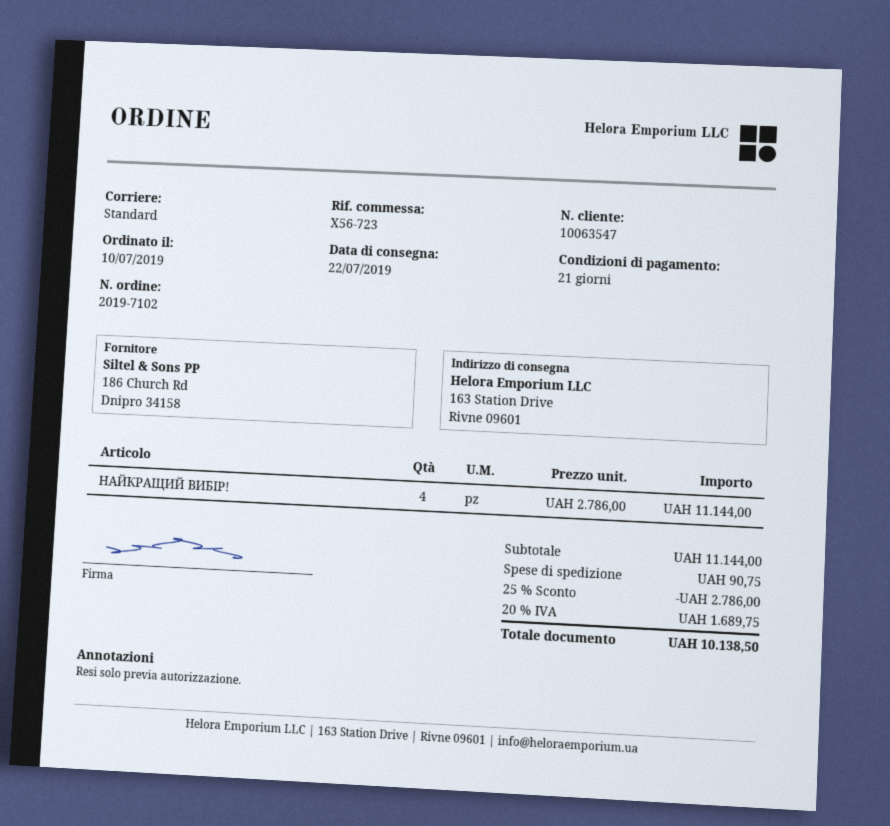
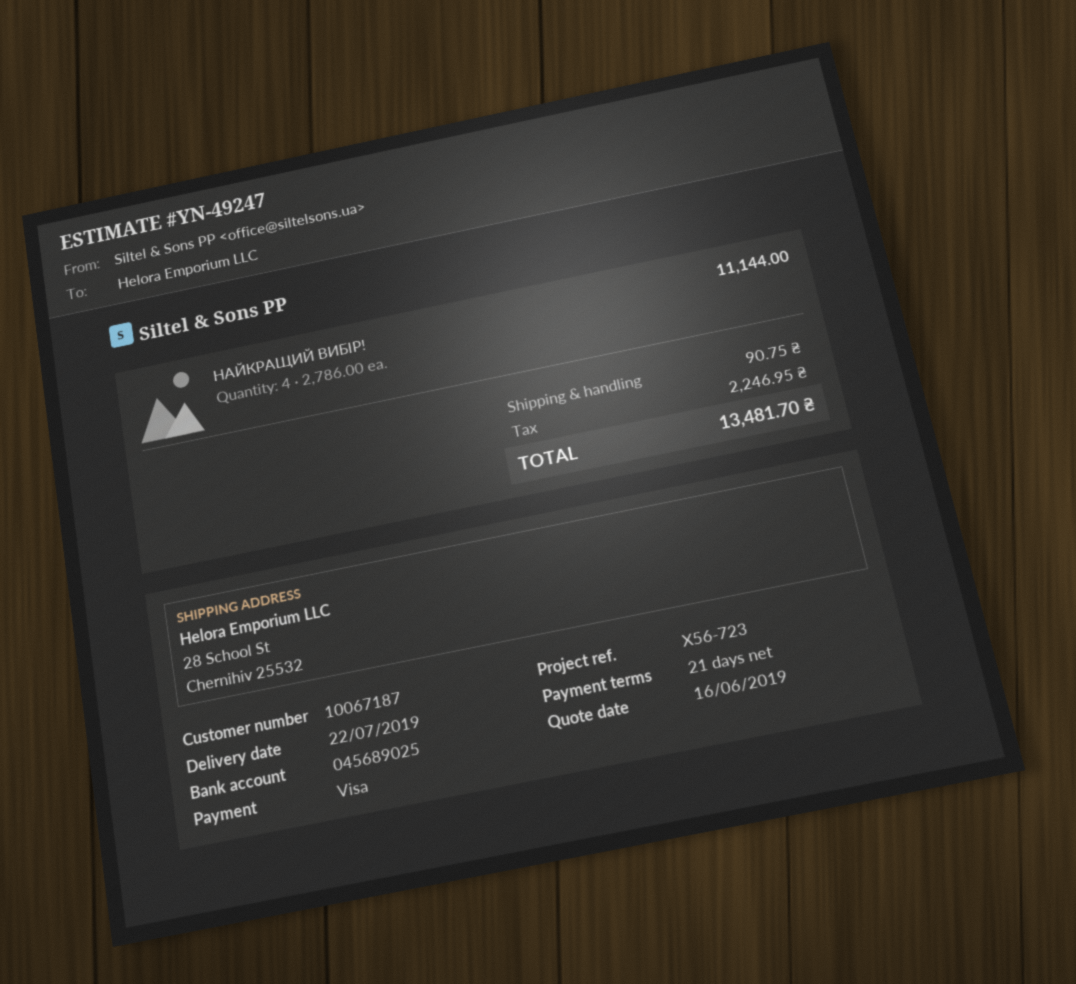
customer number: 10063547 -> 10067187
ship to: 163 Station Drive, Rivne 09601 -> 28 School St, Chernihiv 25532
discount: 25% = 2786.00 -> none
tax: 1689.75 -> 2246.95
total: 10138.50 -> 13481.70

